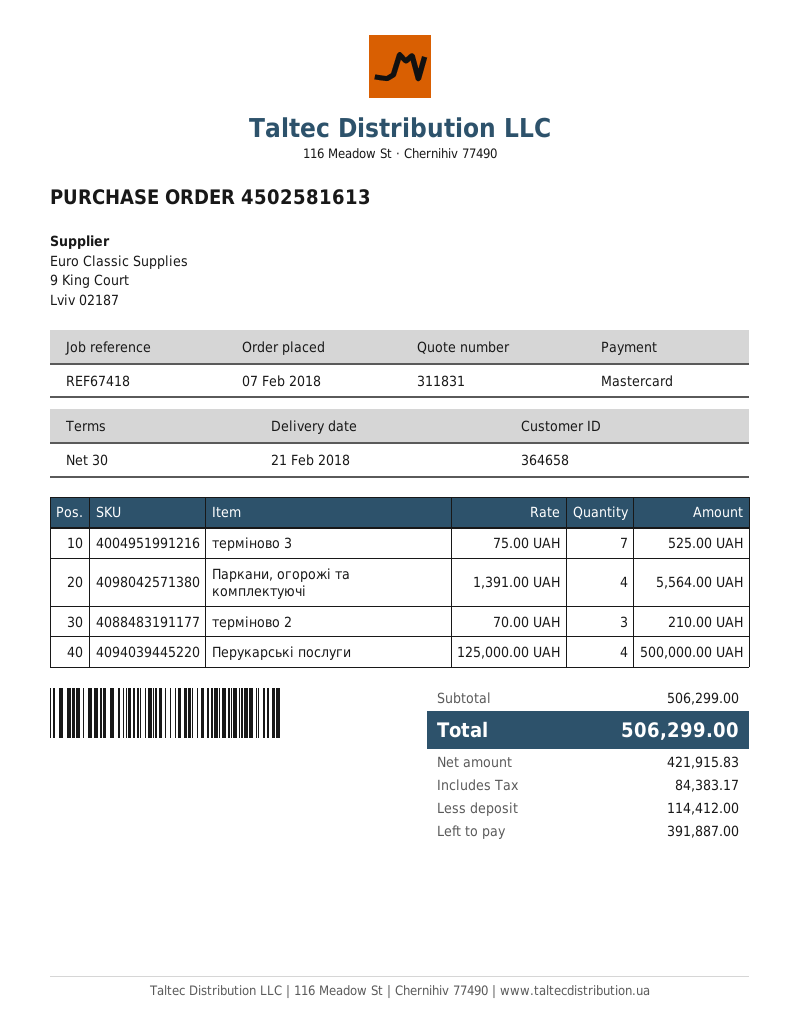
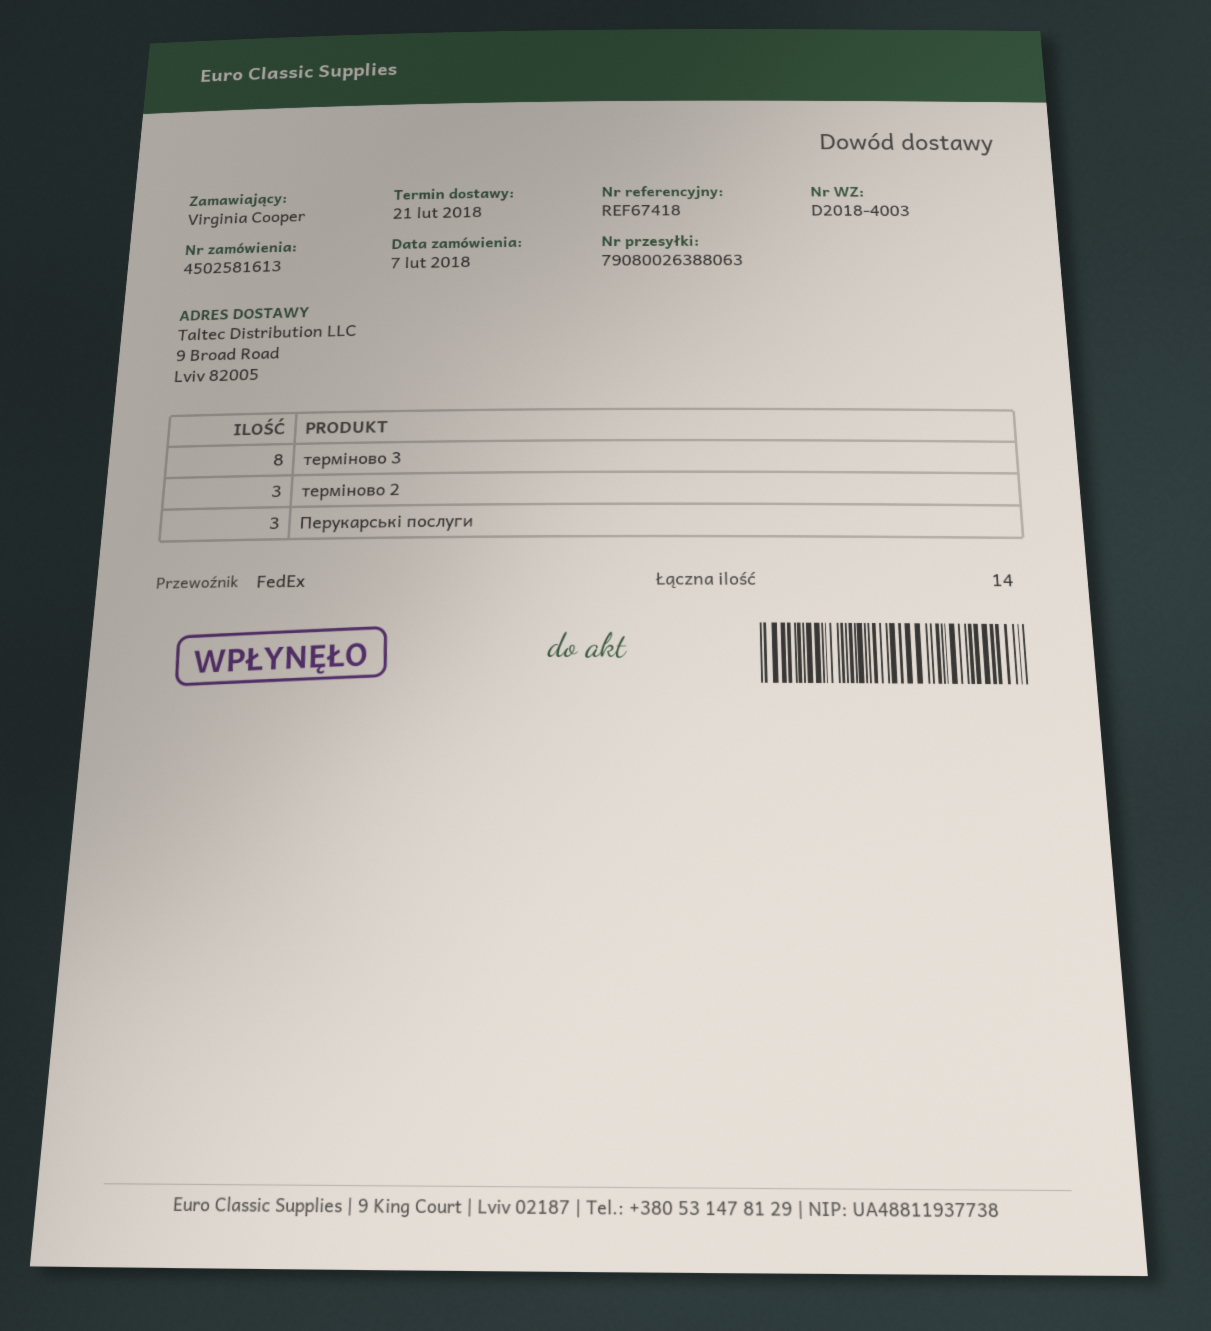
терміново 3: 7 -> 8
Паркани, огорожі та комплектуючі: 4 -> none
Перукарські послуги: 4 -> 3

